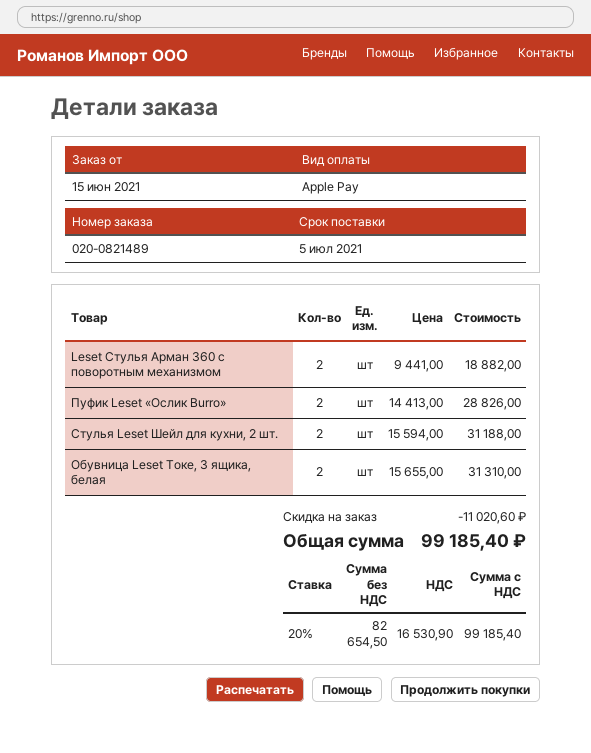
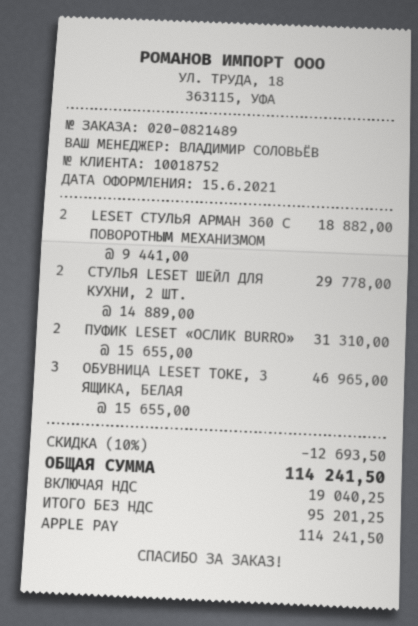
Пуфик Leset «Ослик Burro»: 2 x 14413.00 = 28826.00 -> 2 x 15655.00 = 31310.00
Стулья Leset Шейл для кухни, 2 шт.: 2 x 15594.00 = 31188.00 -> 2 x 14889.00 = 29778.00
Обувница Leset Токе, 3 ящика, белая: 2 x 15655.00 = 31310.00 -> 3 x 15655.00 = 46965.00
discount: 11020.60 -> 12693.50
net: 82654.50 -> 95201.25
tax: 16530.90 -> 19040.25
total: 99185.40 -> 114241.50

